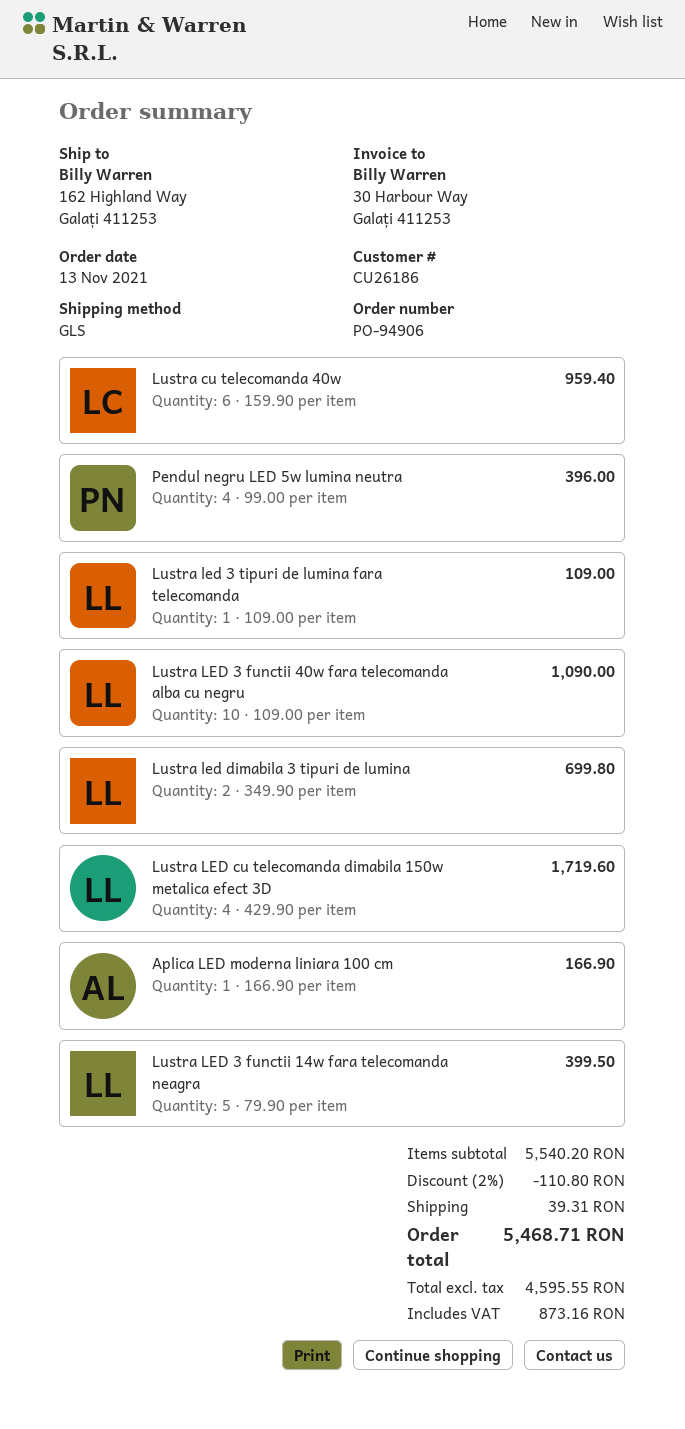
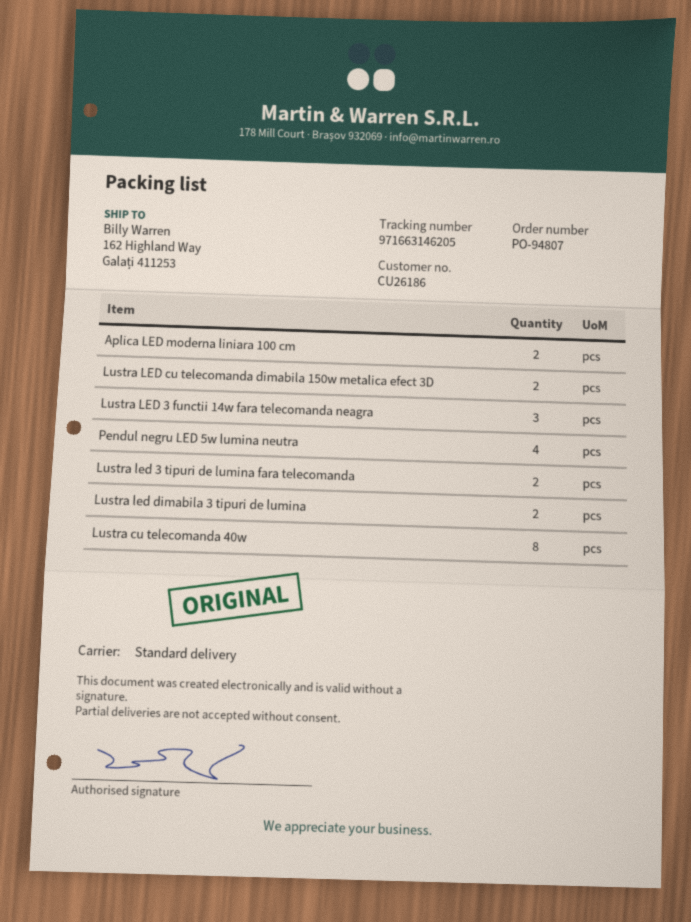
order number: PO-94906 -> PO-94807
shipping method: GLS -> standard
Lustra cu telecomanda 40w: 6 -> 8
Lustra led 3 tipuri de lumina fara telecomanda: 1 -> 2
Lustra LED 3 functii 40w fara telecomanda alba cu negru: 10 -> none
Lustra LED cu telecomanda dimabila 150w metalica efect 3D: 4 -> 2
Aplica LED moderna liniara 100 cm: 1 -> 2
Lustra LED 3 functii 14w fara telecomanda neagra: 5 -> 3

